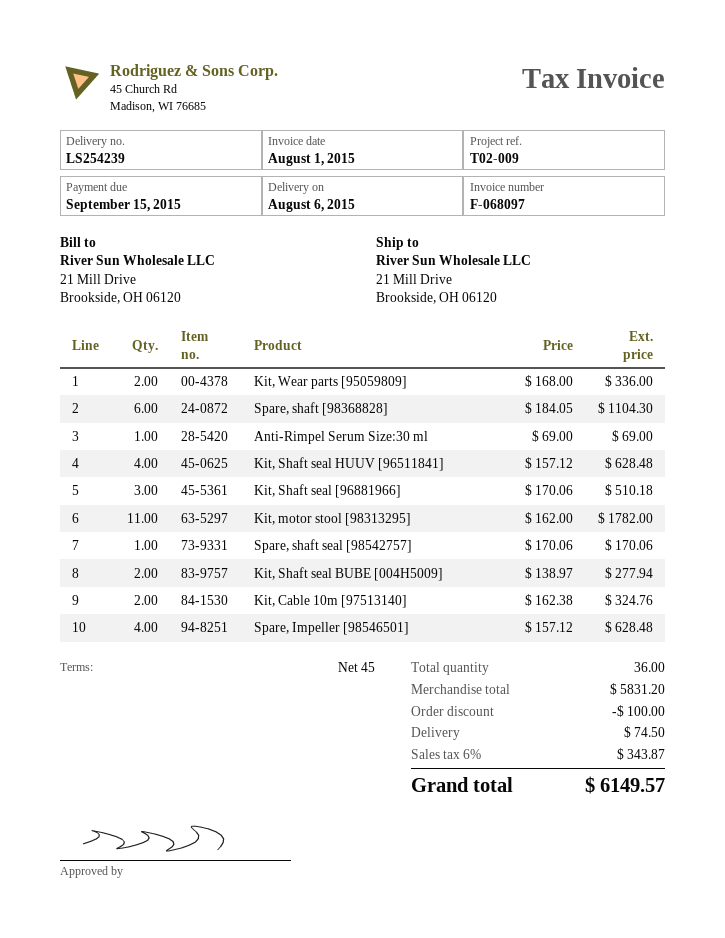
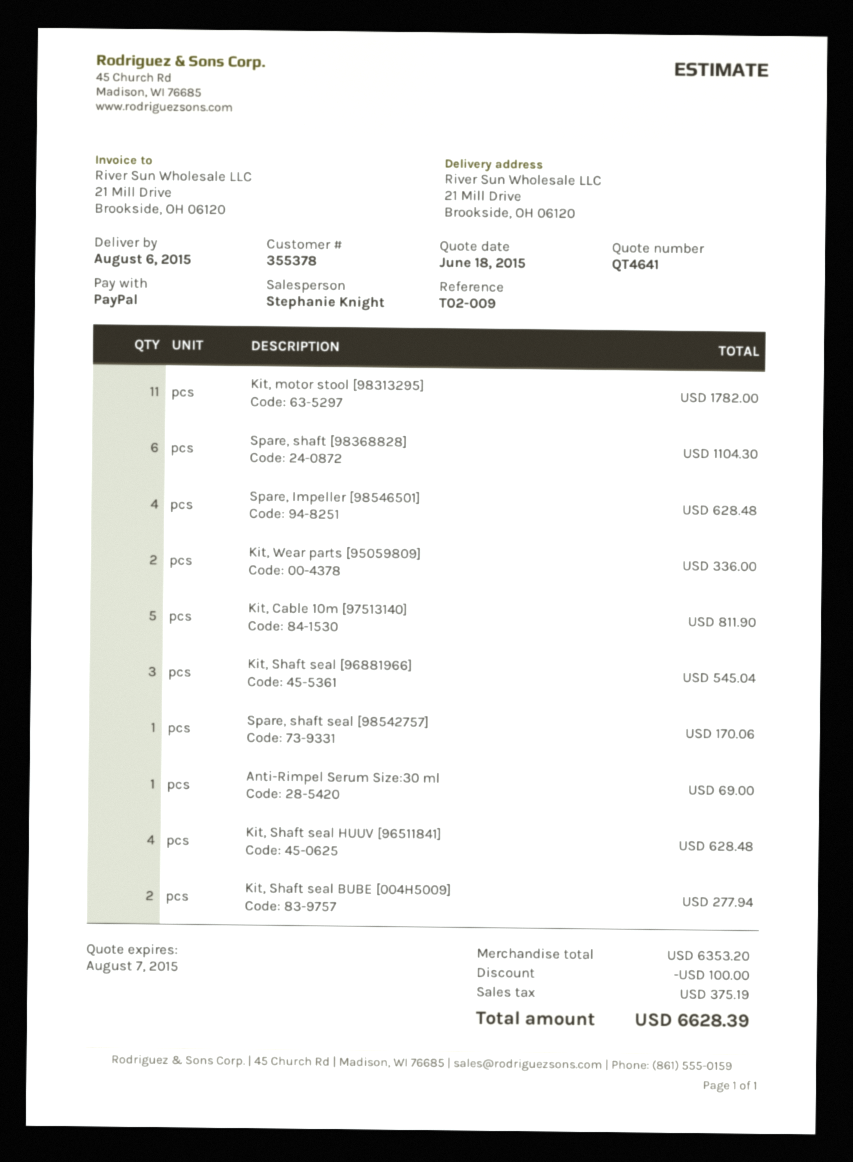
Kit, Shaft seal [96881966]: 3 for 510.18 -> 3 for 545.04
Kit, Cable 10m [97513140]: 2 for 324.76 -> 5 for 811.90
subtotal: 5831.20 -> 6353.20
shipping: 74.50 -> none
tax: 343.87 -> 375.19
total: 6149.57 -> 6628.39

